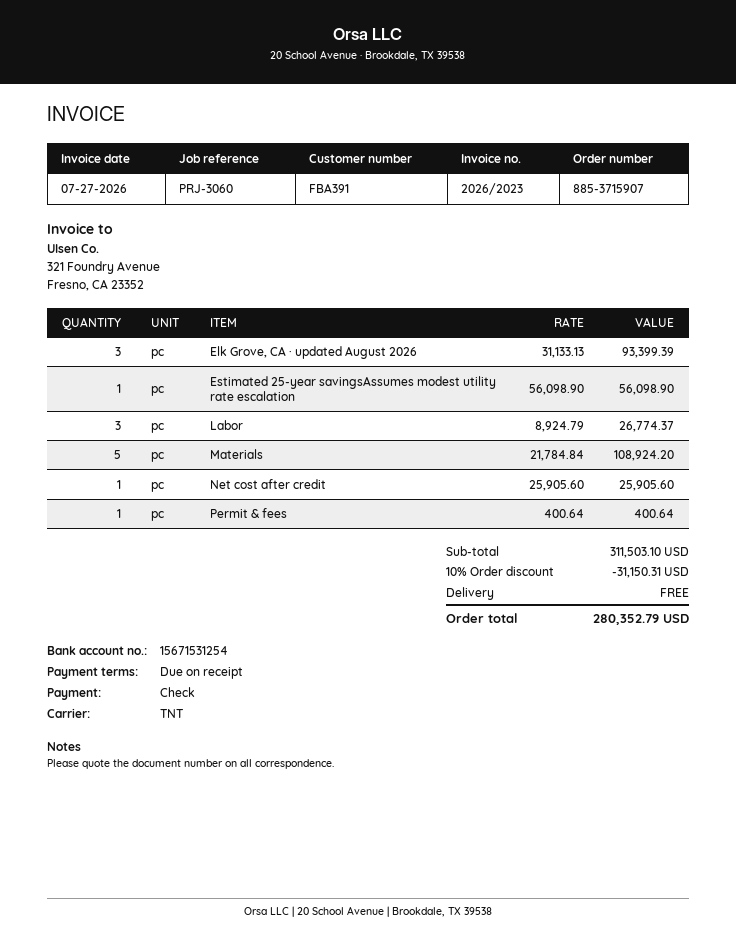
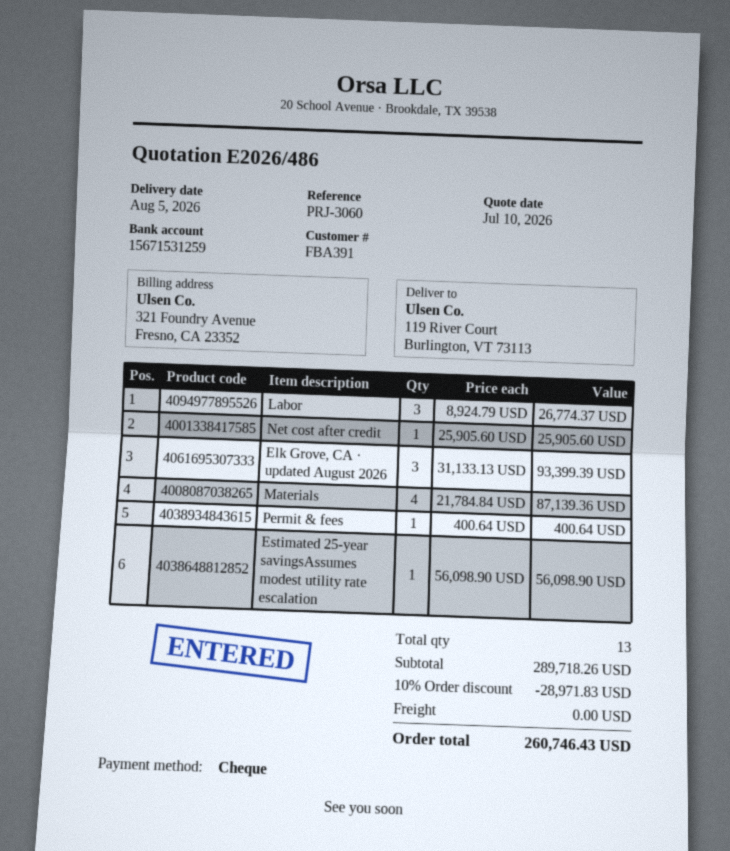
bank account: 15671531254 -> 15671531259
Materials: 5 x 21784.84 = 108924.20 -> 4 x 21784.84 = 87139.36
subtotal: 311503.10 -> 289718.26
discount: 10% = 31150.31 -> 10% = 28971.83
total: 280352.79 -> 260746.43

